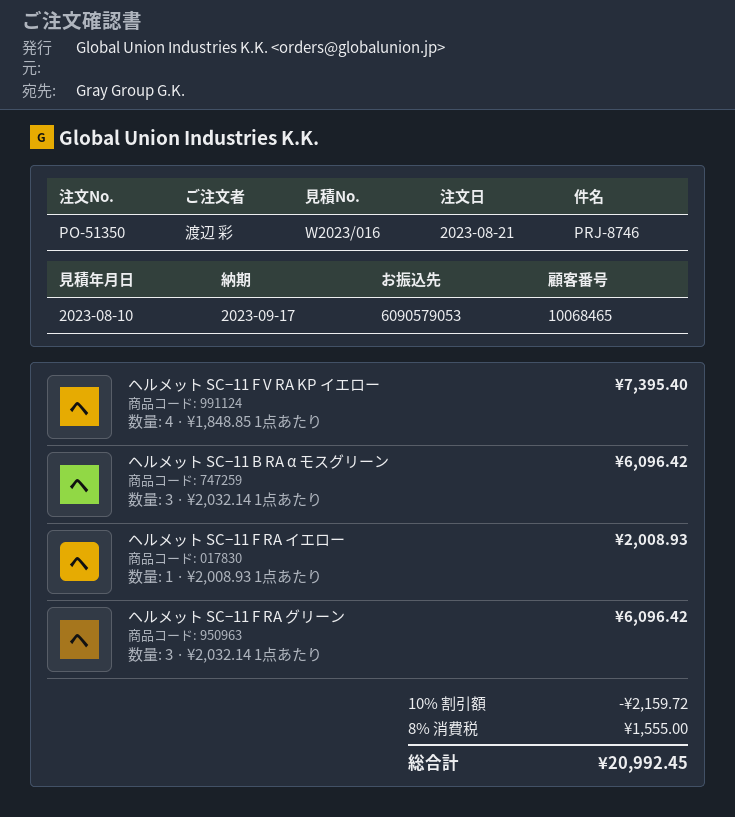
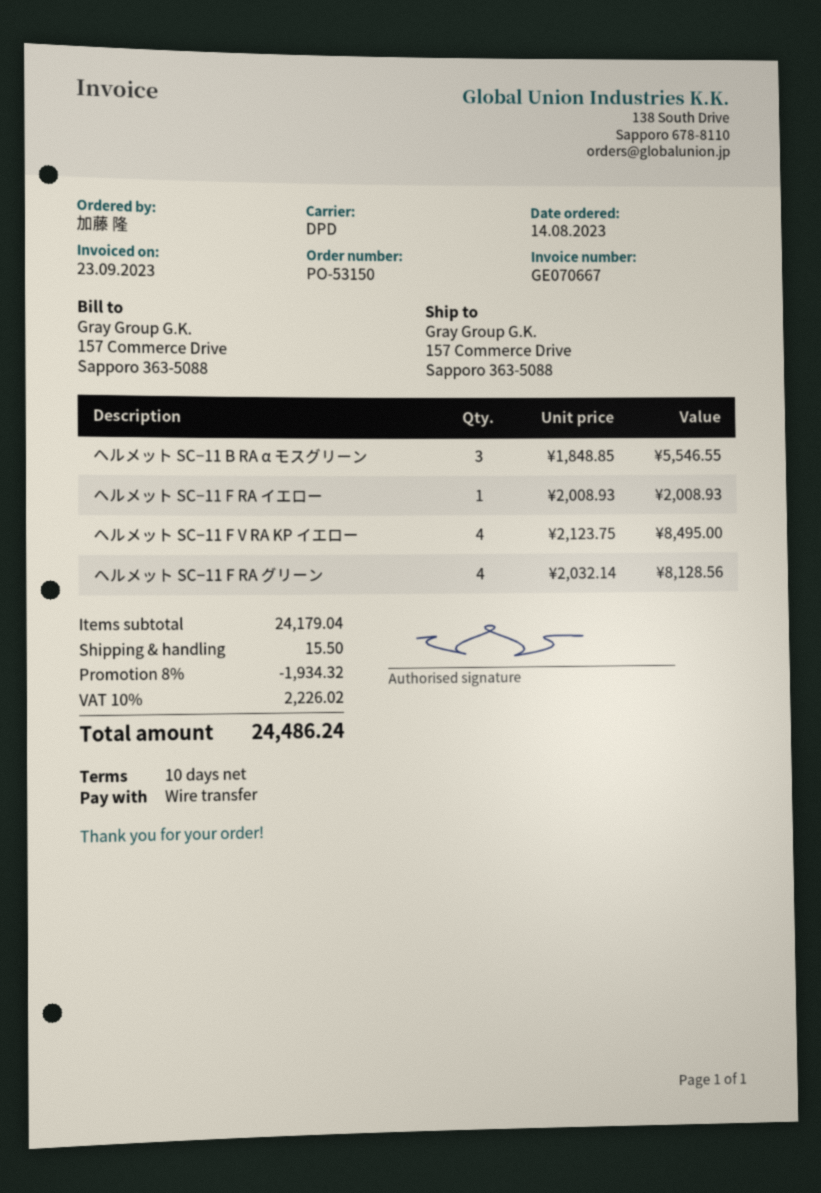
order number: PO-51350 -> PO-53150
order date: 2023-08-21 -> 2023-08-14
ordered by: 渡辺 彩 -> 加藤 隆
ヘルメット SC−11 F V RA KP イエロー: 4 x 1848.85 = 7395.40 -> 4 x 2123.75 = 8495.00
ヘルメット SC−11 B RA α モスグリーン: 3 x 2032.14 = 6096.42 -> 3 x 1848.85 = 5546.55
ヘルメット SC−11 F RA グリーン: 3 x 2032.14 = 6096.42 -> 4 x 2032.14 = 8128.56
discount: 10% = 2159.72 -> 8% = 1934.32
shipping: none -> 15.50
tax: 8% = 1555.00 -> 10% = 2226.02
total: 20992.45 -> 24486.24

